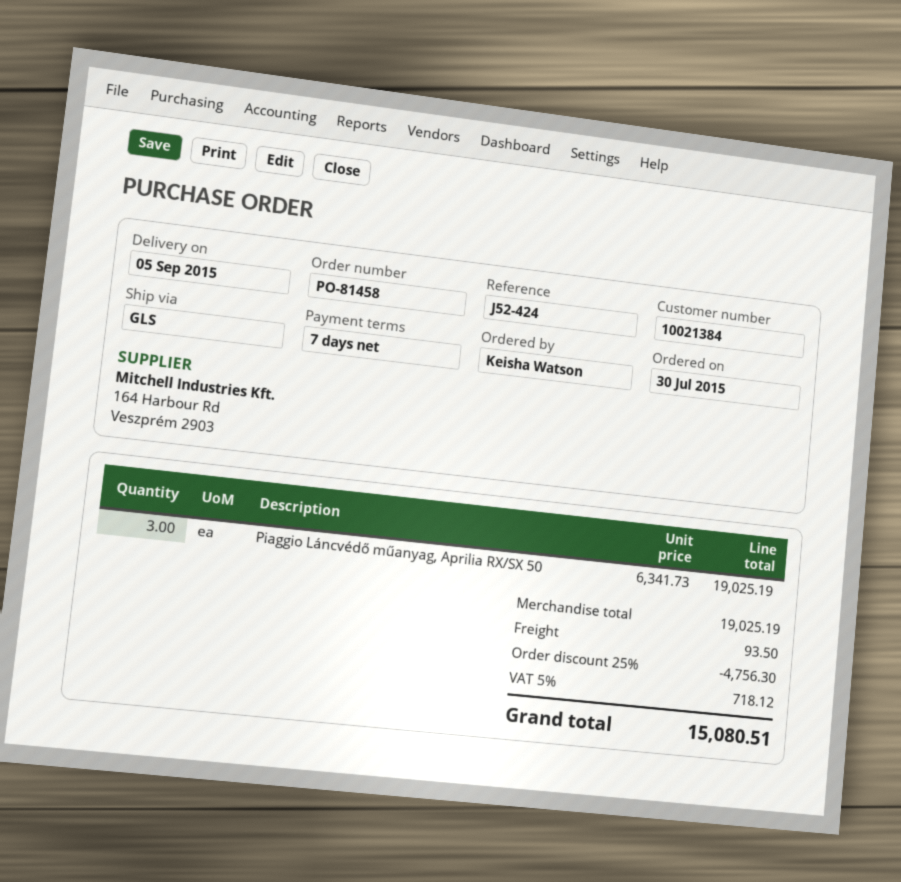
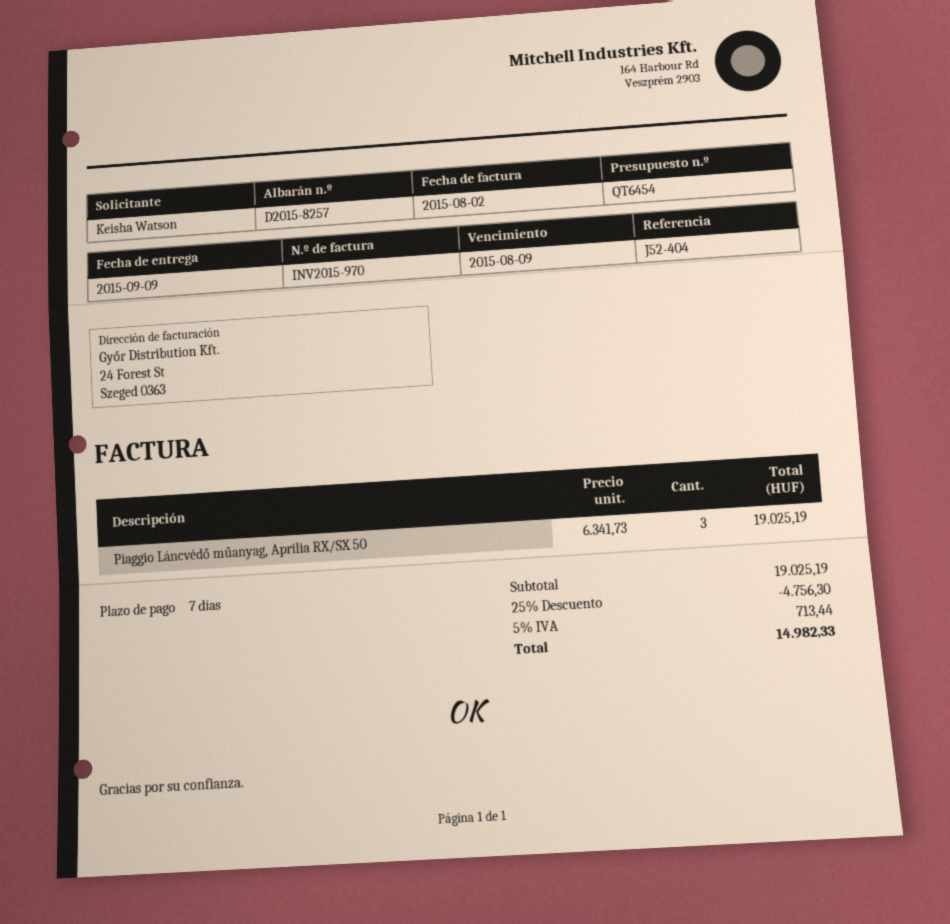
delivery date: 2015-09-05 -> 2015-09-09
reference: J52-424 -> J52-404
shipping: 93.50 -> none
tax: 5% = 718.12 -> 5% = 713.44
total: 15080.51 -> 14982.33

